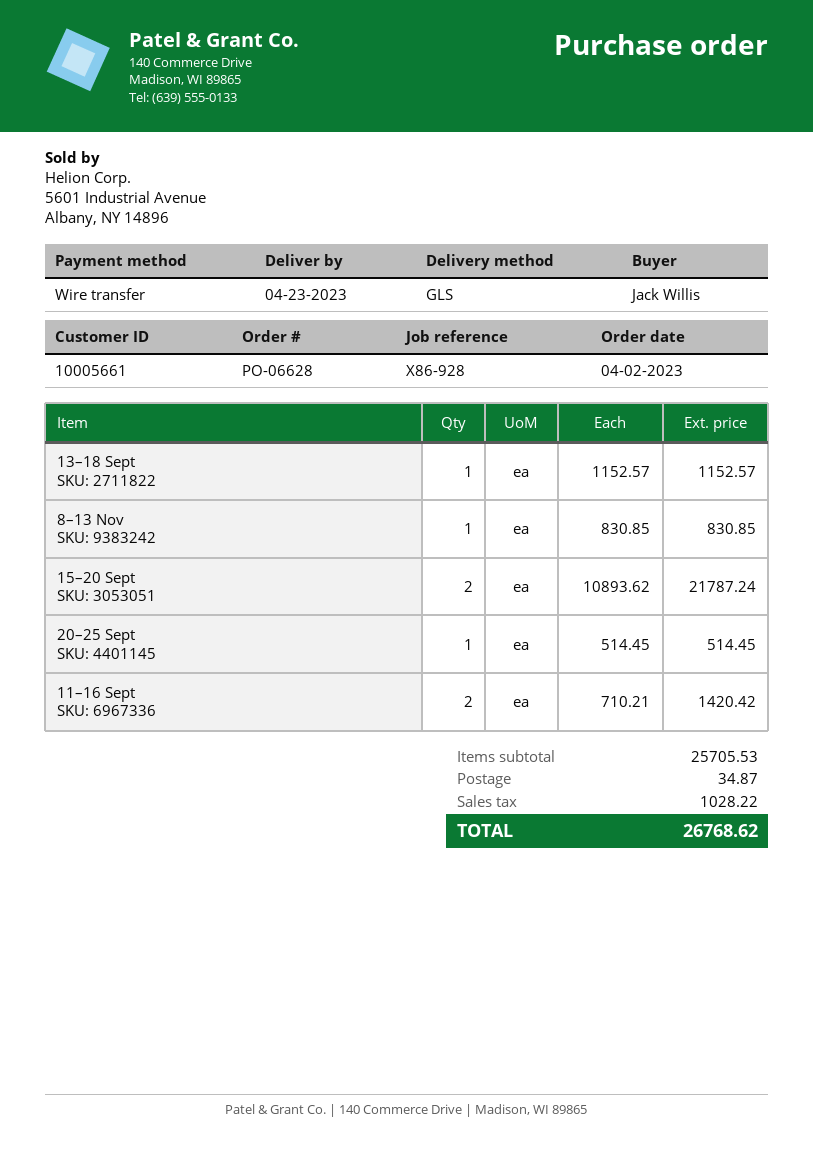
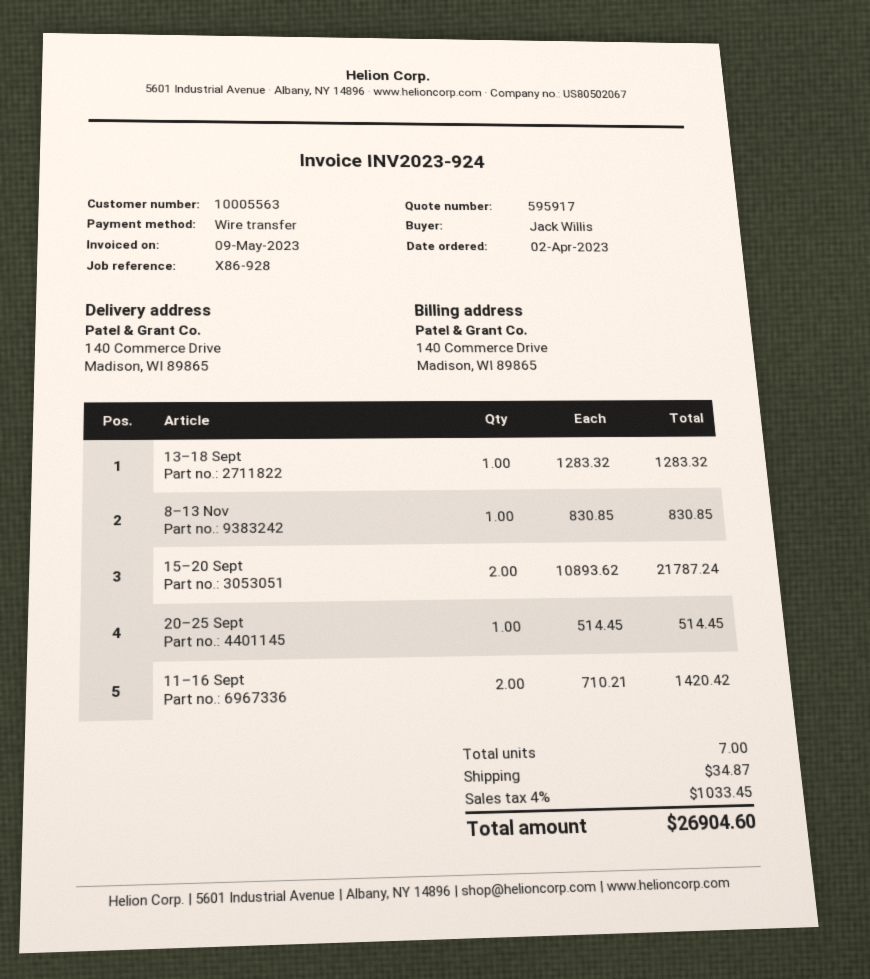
customer number: 10005661 -> 10005563
13–18 Sept: 1 x 1152.57 = 1152.57 -> 1 x 1283.32 = 1283.32
tax: 1028.22 -> 1033.45
total: 26768.62 -> 26904.60

